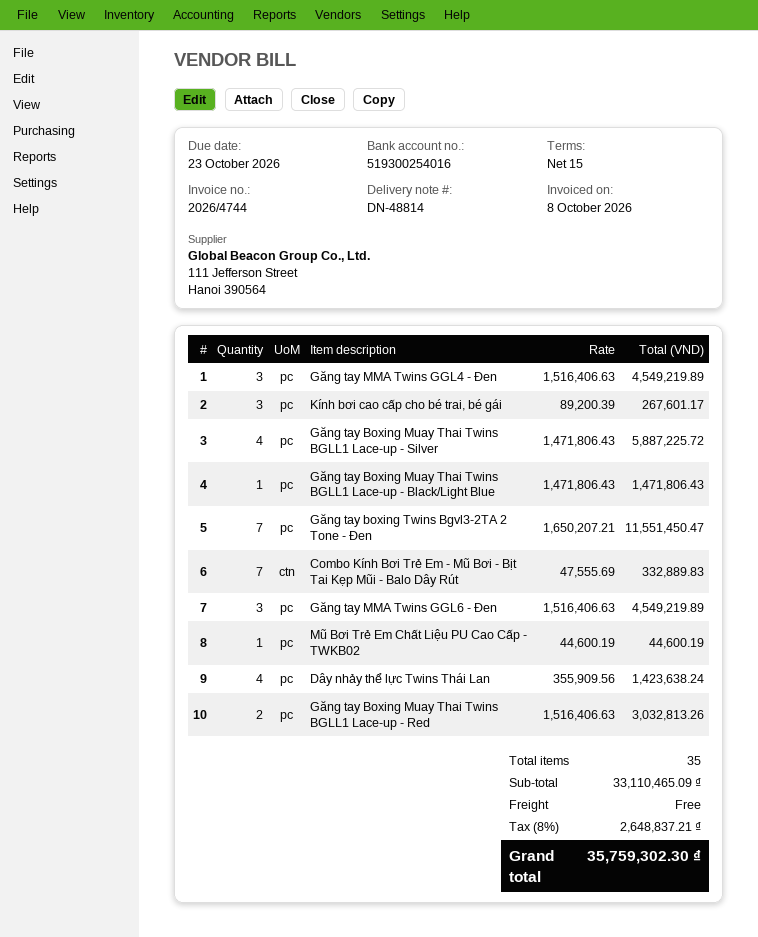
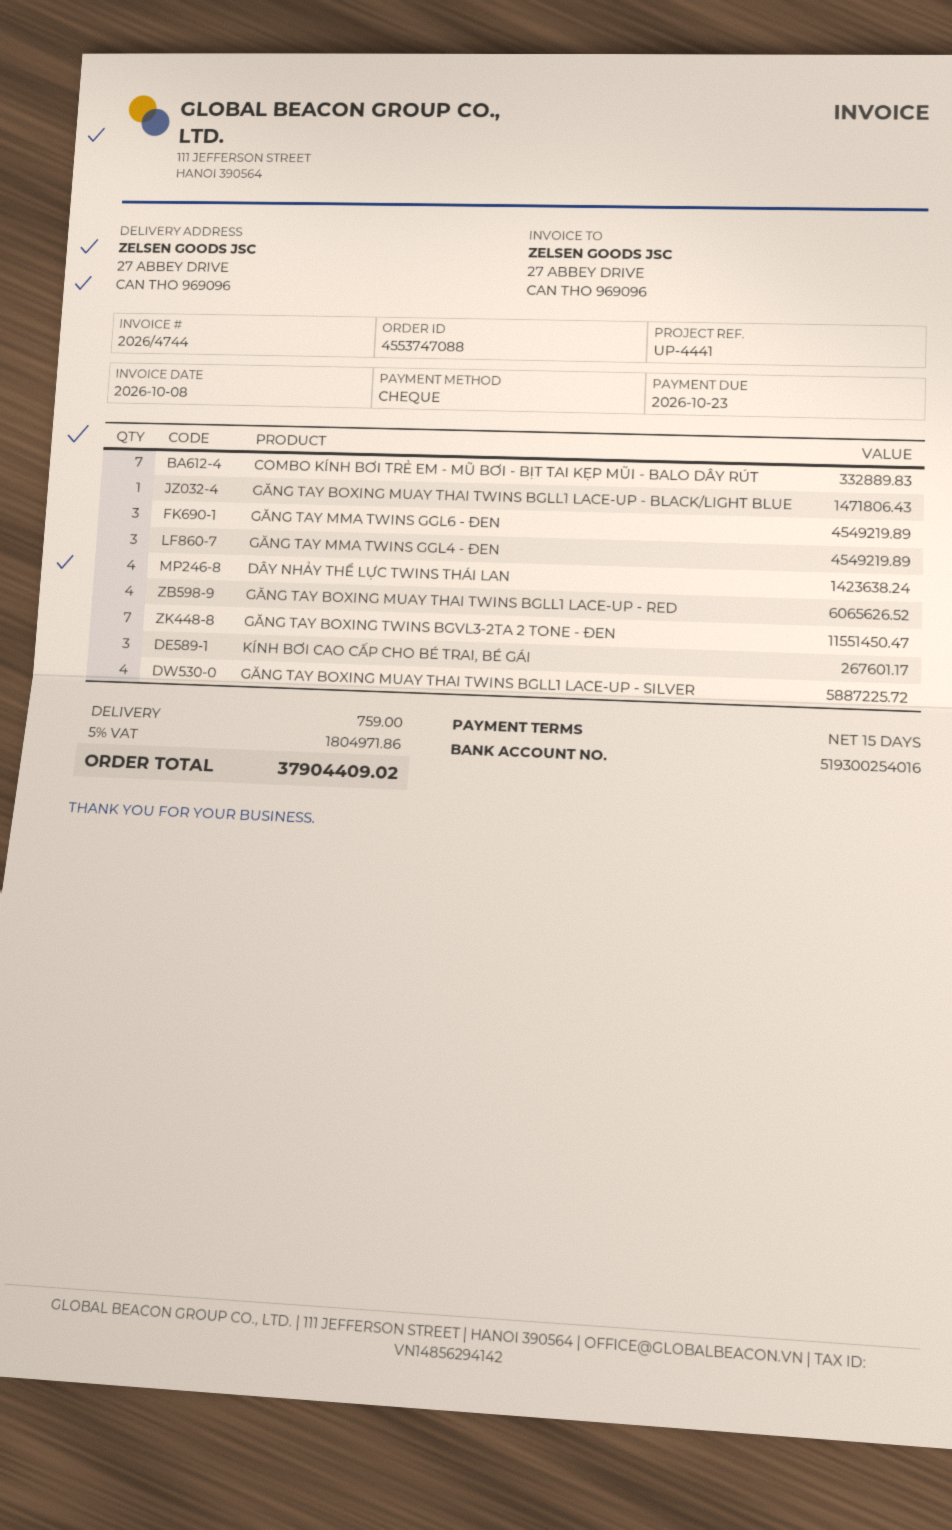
Mũ Bơi Trẻ Em Chất Liệu PU Cao Cấp - TWKB02: 1 for 44600.19 -> none
Găng tay Boxing Muay Thai Twins BGLL1 Lace-up - Red: 2 for 3032813.26 -> 4 for 6065626.52
shipping: 0.00 -> 759.00
tax: 8% = 2648837.21 -> 5% = 1804971.86
total: 35759302.30 -> 37904409.02

